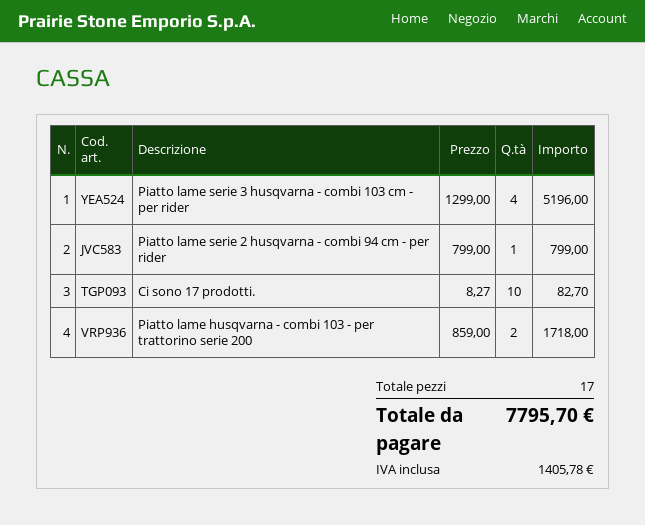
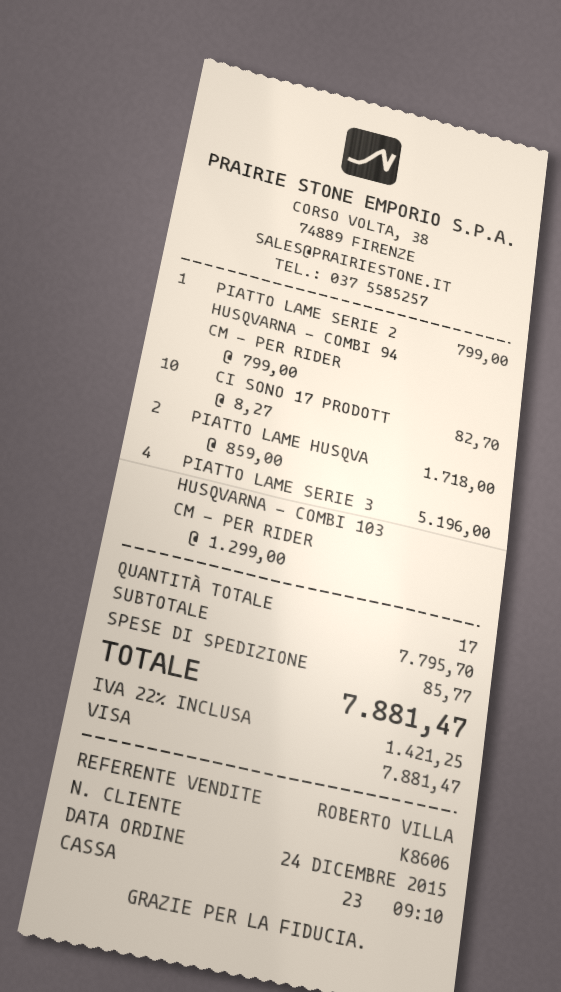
shipping: none -> 85.77
tax: 1405.78 -> 1421.25
total: 7795.70 -> 7881.47

